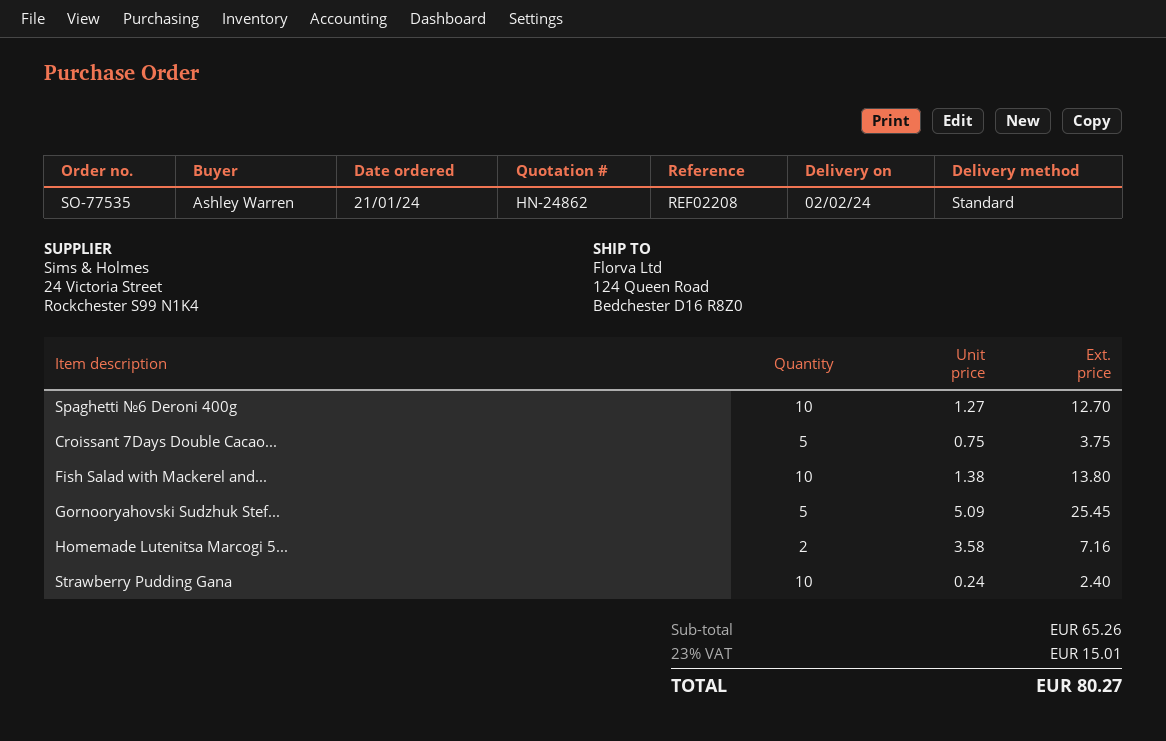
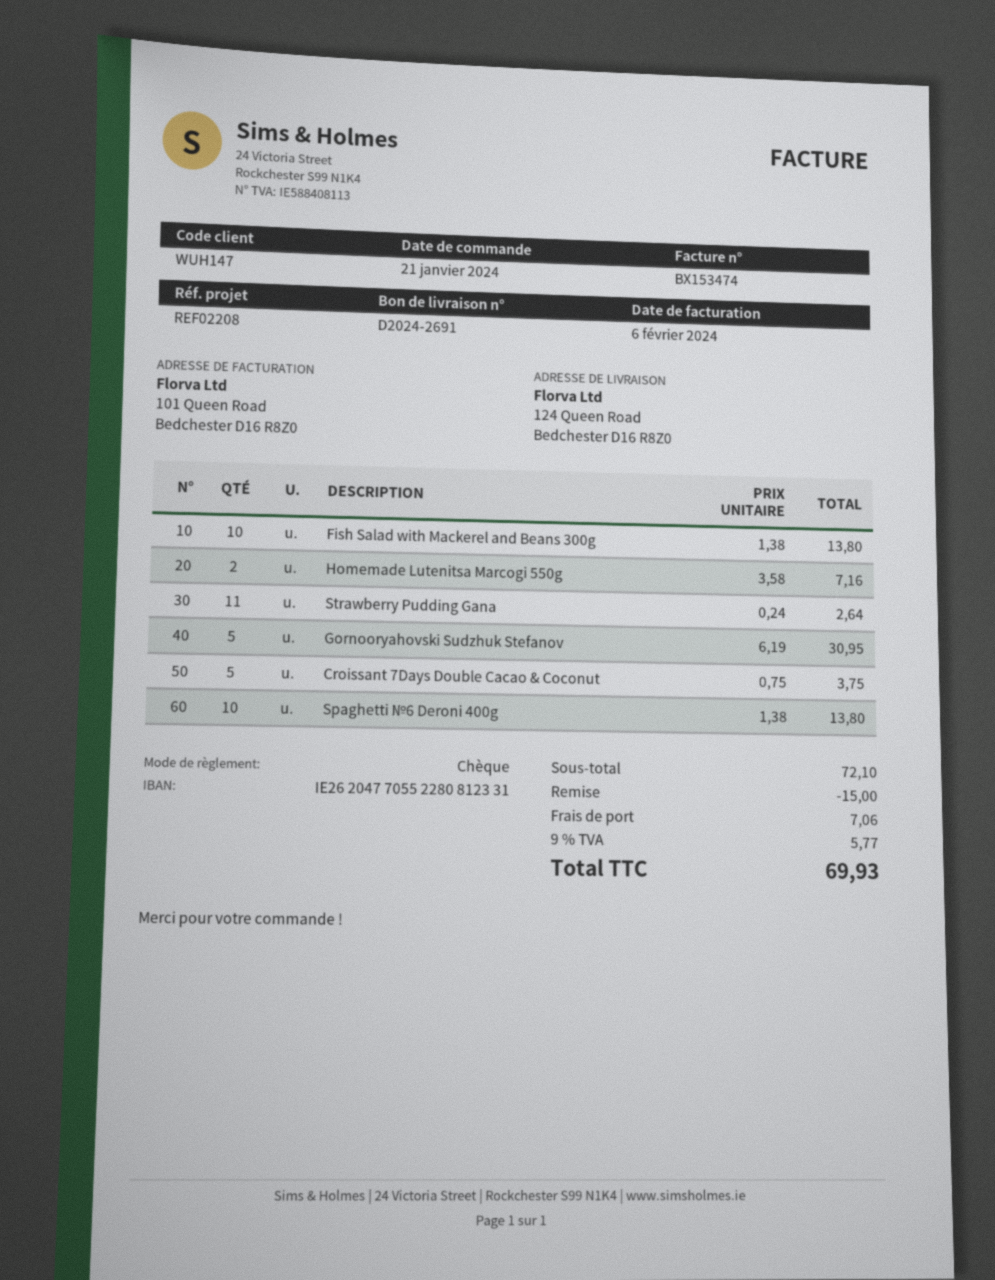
Spaghetti №6 Deroni 400g: 10 x 1.27 = 12.70 -> 10 x 1.38 = 13.80
Gornooryahovski Sudzhuk Stef...: 5 x 5.09 = 25.45 -> 5 x 6.19 = 30.95
Strawberry Pudding Gana: 10 x 0.24 = 2.40 -> 11 x 0.24 = 2.64
subtotal: 65.26 -> 72.10
discount: none -> 15.00
shipping: none -> 7.06
tax: 23% = 15.01 -> 9% = 5.77
total: 80.27 -> 69.93

